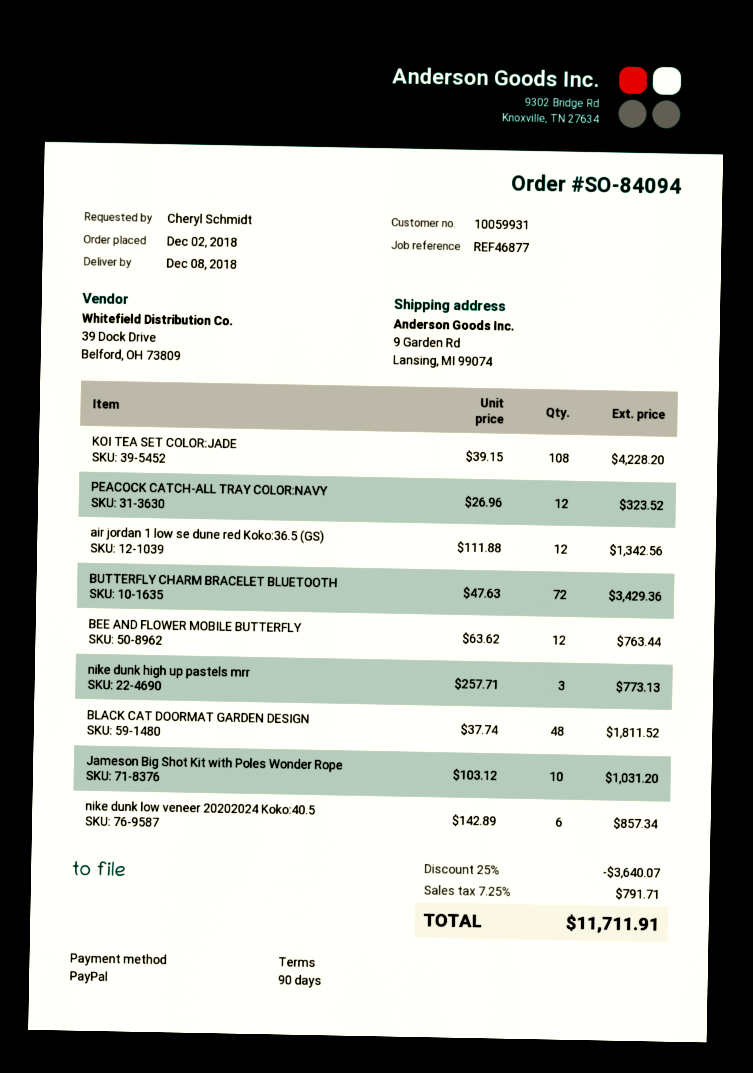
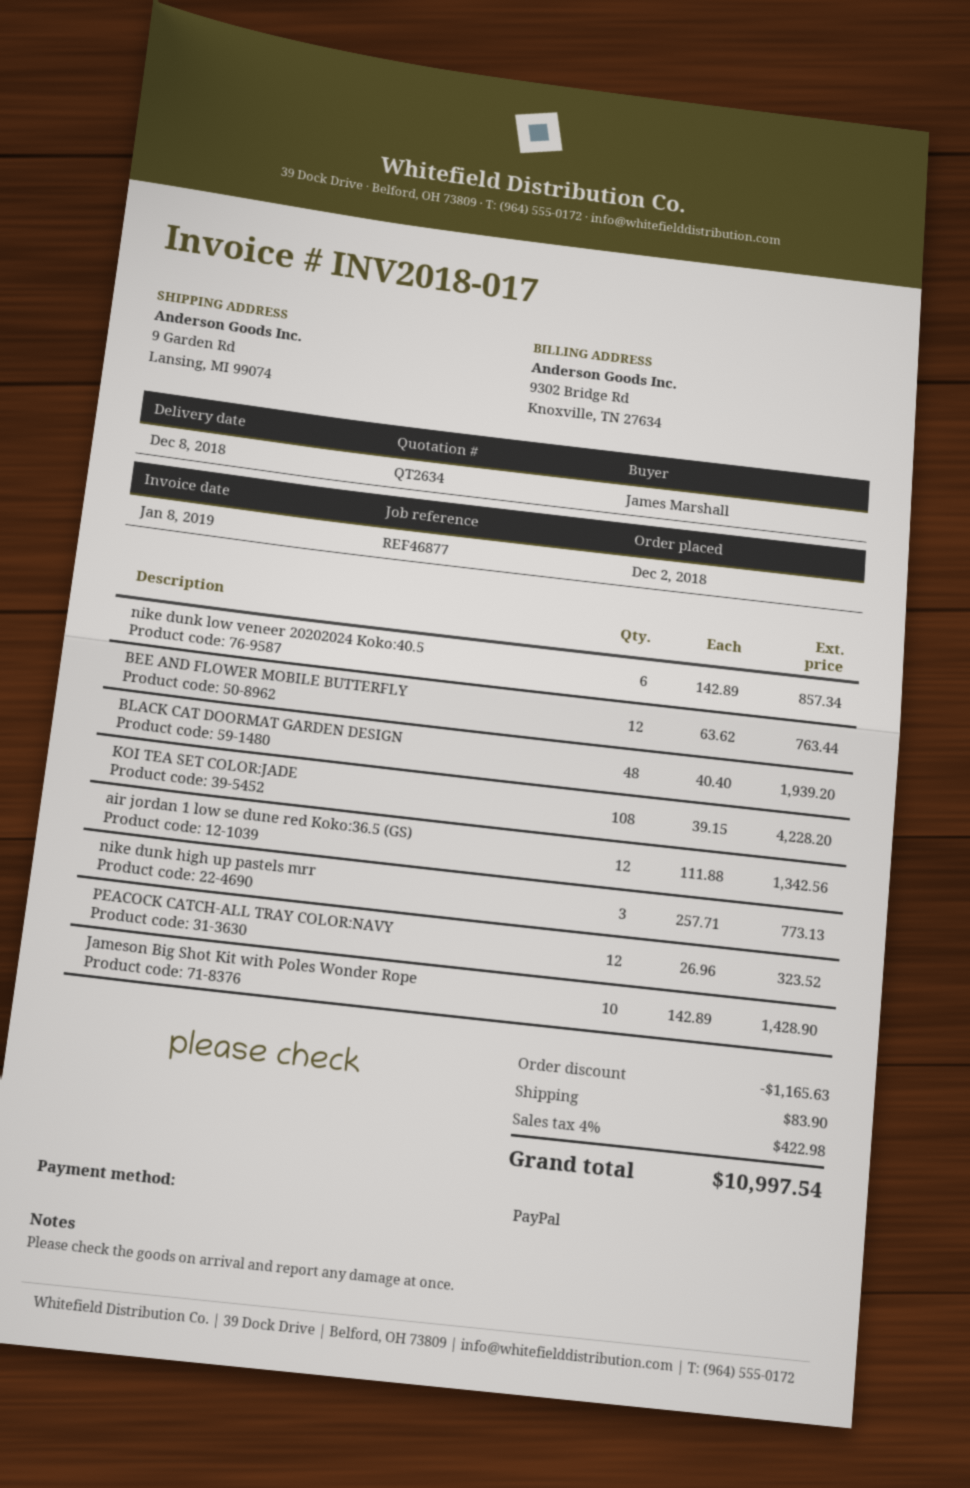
ordered by: Cheryl Schmidt -> James Marshall
BUTTERFLY CHARM BRACELET BLUETOOTH: 72 x 47.63 = 3429.36 -> none
BLACK CAT DOORMAT GARDEN DESIGN: 48 x 37.74 = 1811.52 -> 48 x 40.40 = 1939.20
Jameson Big Shot Kit with Poles Wonder Rope: 10 x 103.12 = 1031.20 -> 10 x 142.89 = 1428.90
discount: 3640.07 -> 1165.63
shipping: none -> 83.90
tax: 7.25% = 791.71 -> 4% = 422.98
total: 11711.91 -> 10997.54

